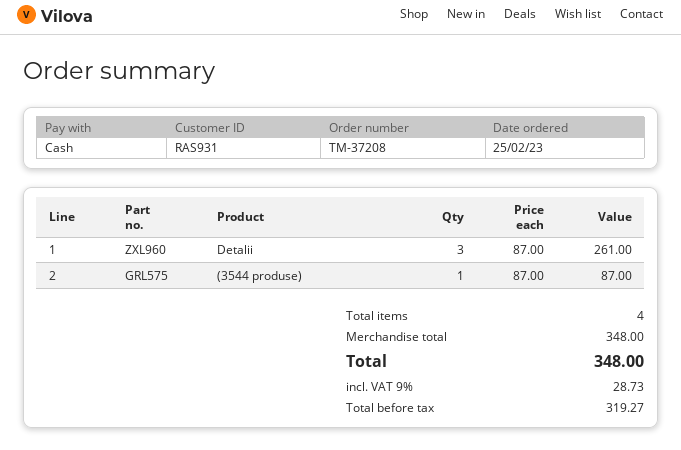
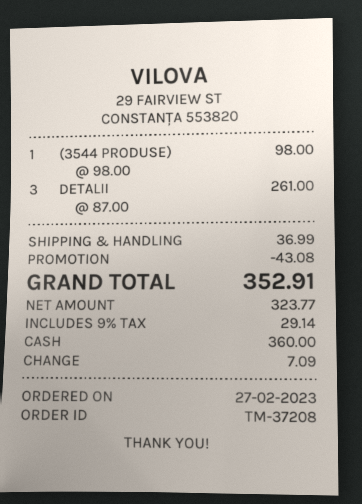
order date: 2023-02-25 -> 2023-02-27
(3544 produse): 1 x 87.00 = 87.00 -> 1 x 98.00 = 98.00
discount: none -> 43.08
shipping: none -> 36.99
net: 319.27 -> 323.77
tax: 9% = 28.73 -> 9% = 29.14
total: 348.00 -> 352.91

